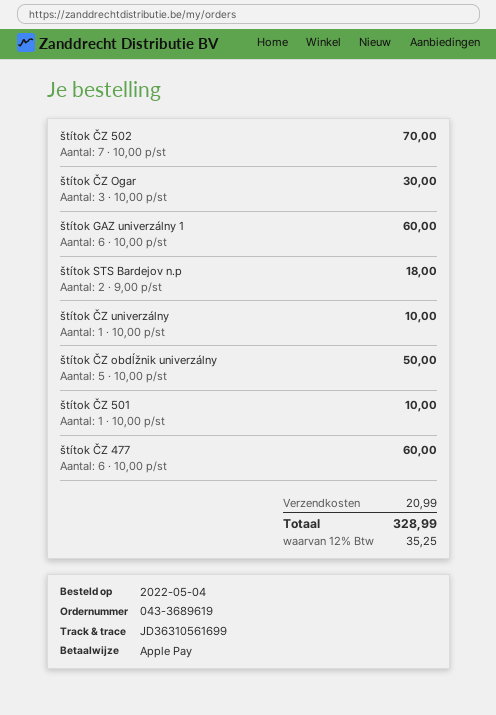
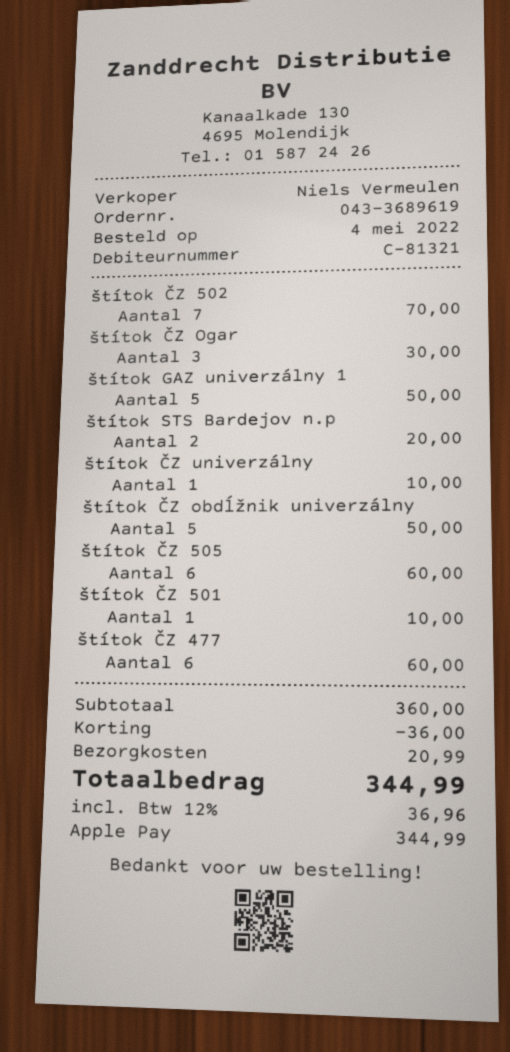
štítok GAZ univerzálny 1: 6 for 60.00 -> 5 for 50.00
štítok STS Bardejov n.p: 2 for 18.00 -> 2 for 20.00
štítok ČZ 505: none -> 6 for 60.00
discount: none -> 36.00
tax: 12% = 35.25 -> 12% = 36.96
total: 328.99 -> 344.99

